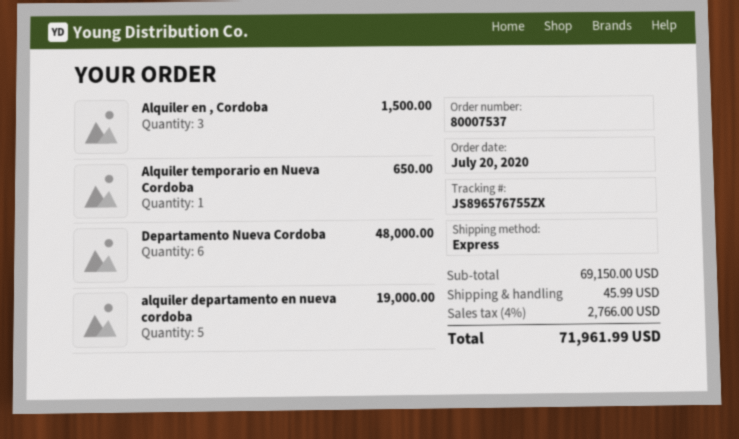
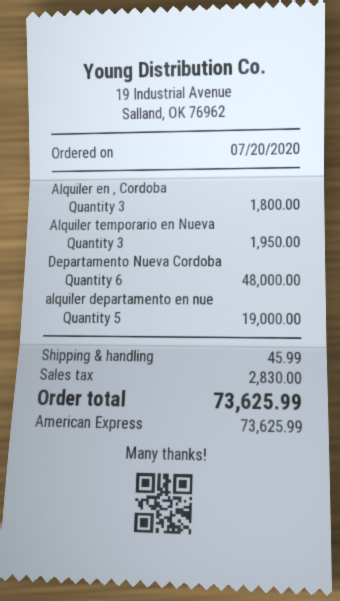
Alquiler en , Cordoba: 3 for 1500.00 -> 3 for 1800.00
Alquiler temporario en Nueva Cordoba: 1 for 650.00 -> 3 for 1950.00
tax: 2766.00 -> 2830.00
total: 71961.99 -> 73625.99

